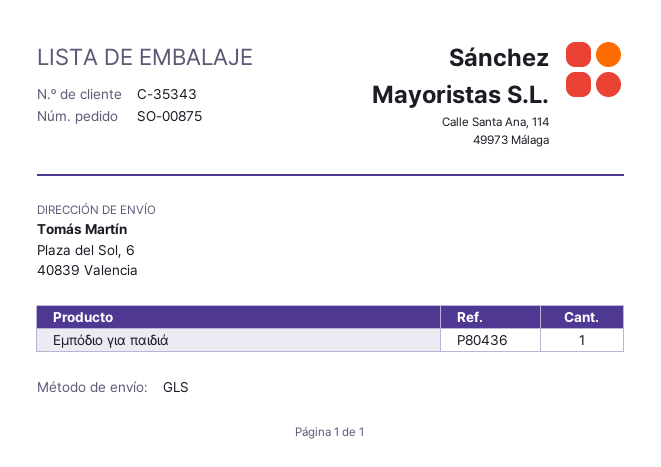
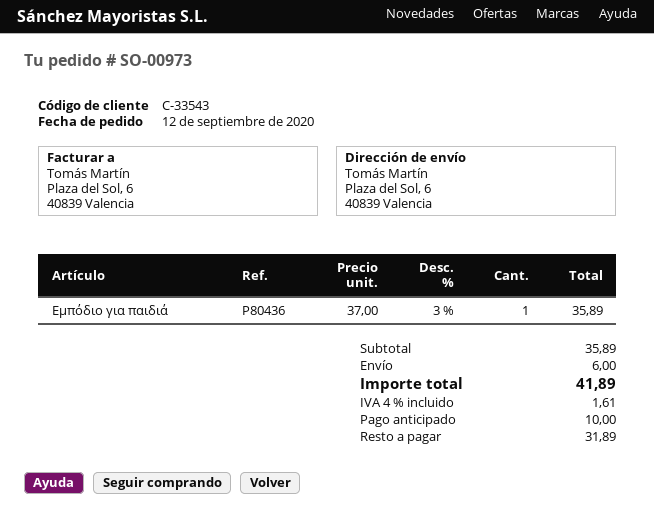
order number: SO-00875 -> SO-00973
customer number: C-35343 -> C-33543

